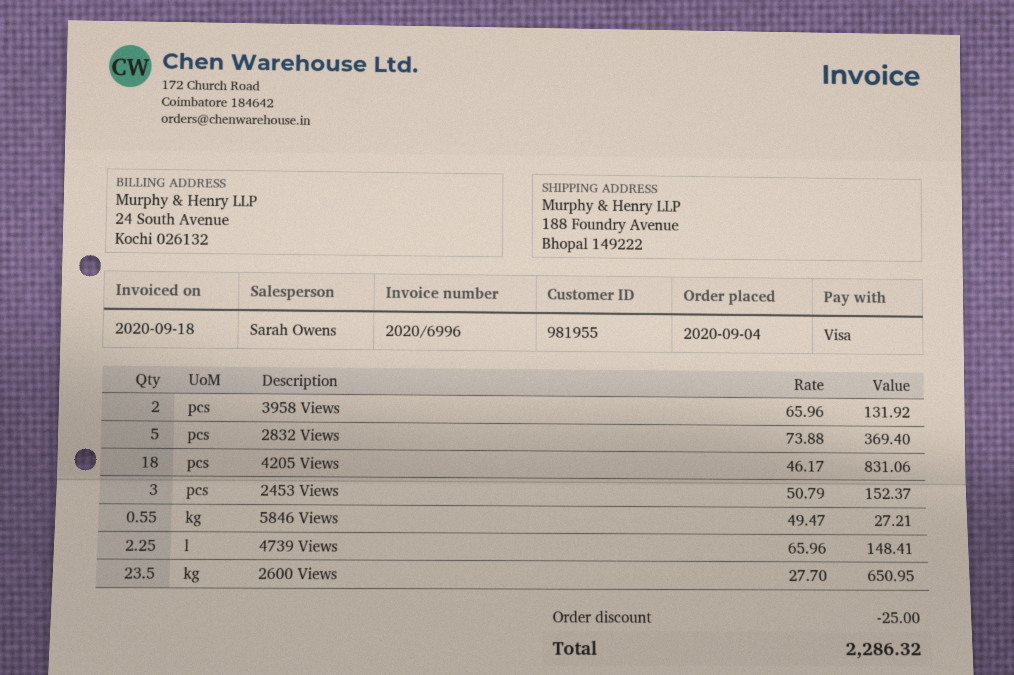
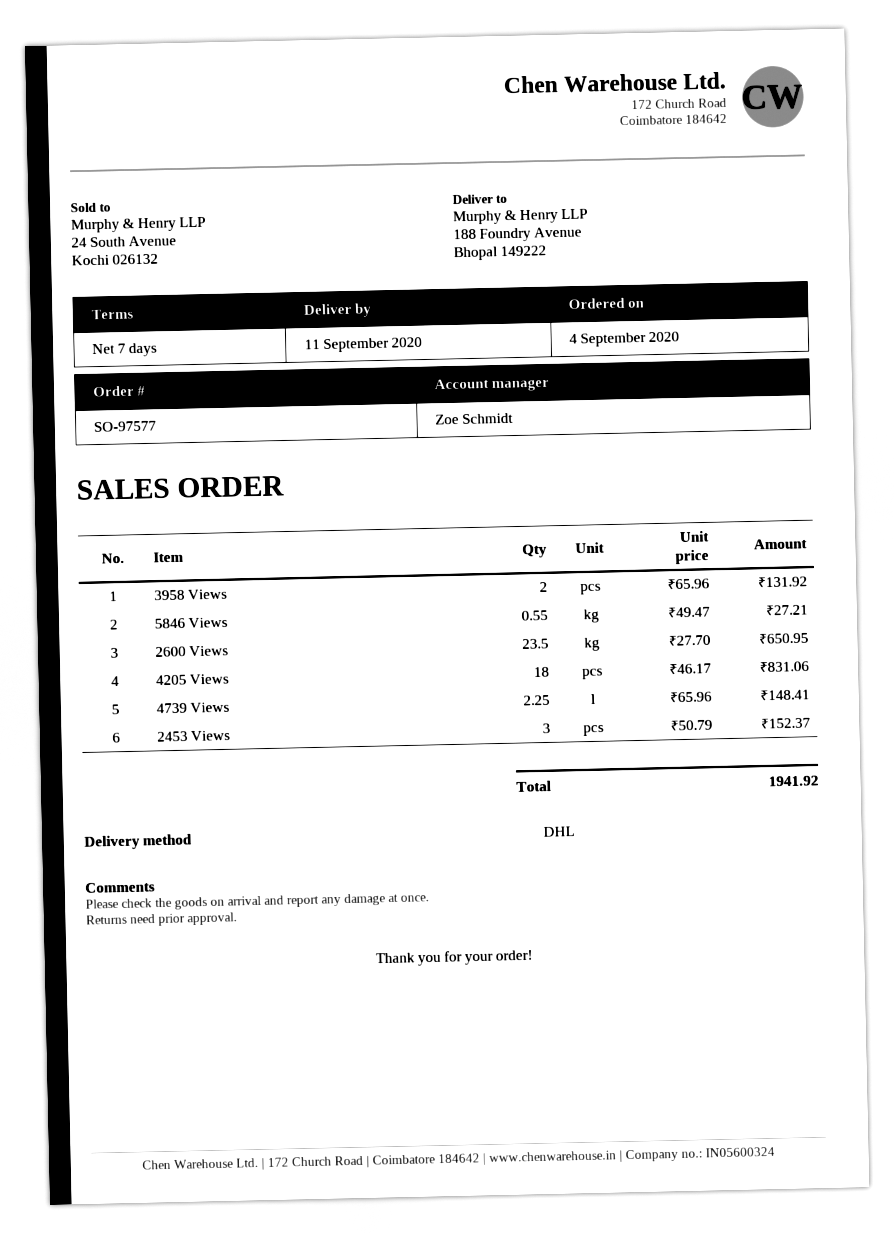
sales rep: Sarah Owens -> Zoe Schmidt
2832 Views: 5 x 73.88 = 369.40 -> none
discount: 25.00 -> none
total: 2286.32 -> 1941.92

